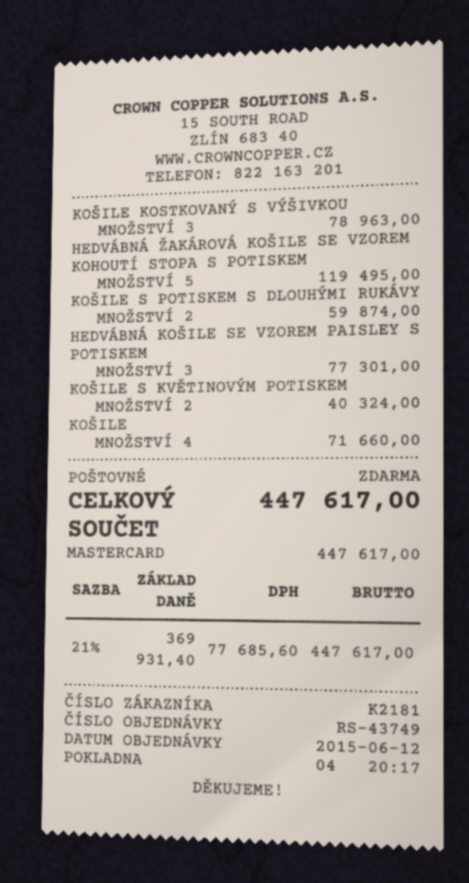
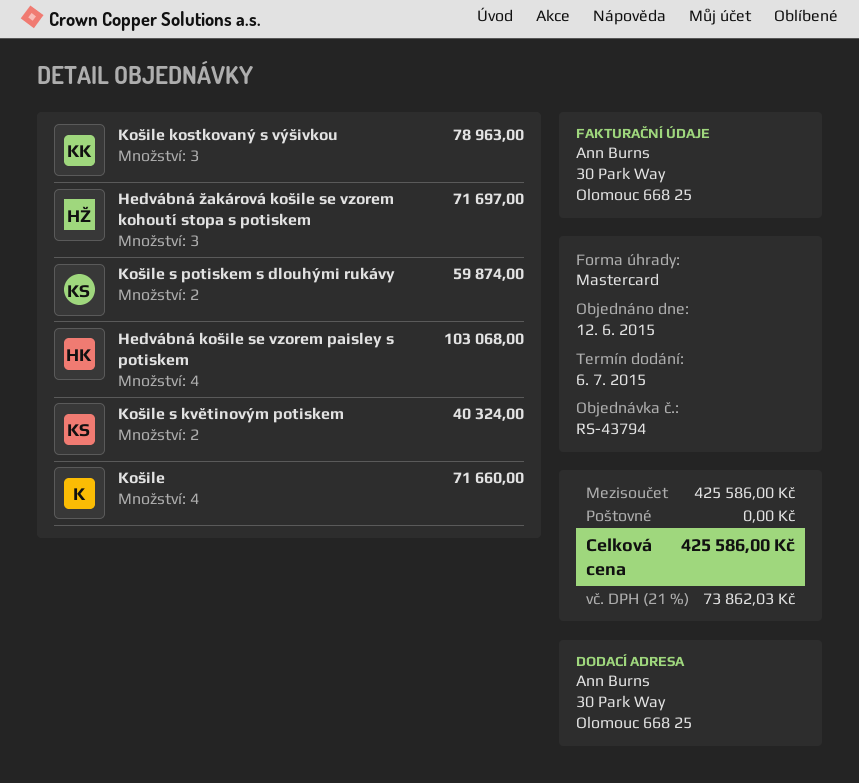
order number: RS-43749 -> RS-43794
HEDVÁBNÁ ŽAKÁROVÁ KOŠILE SE VZOREM KOHOUTÍ STOPA S POTISKEM: 5 for 119495.00 -> 3 for 71697.00
HEDVÁBNÁ KOŠILE SE VZOREM PAISLEY S POTISKEM: 3 for 77301.00 -> 4 for 103068.00
tax: 21% = 77685.60 -> 21% = 73862.03
total: 447617.00 -> 425586.00

